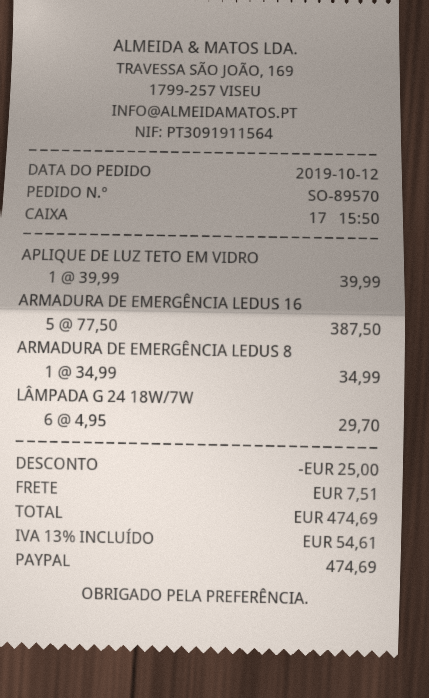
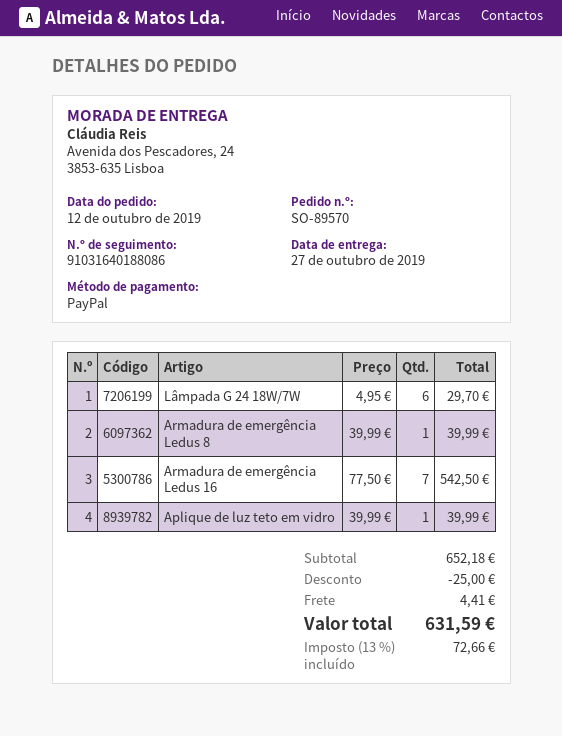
ARMADURA DE EMERGÊNCIA LEDUS 16: 5 x 77.50 = 387.50 -> 7 x 77.50 = 542.50
ARMADURA DE EMERGÊNCIA LEDUS 8: 1 x 34.99 = 34.99 -> 1 x 39.99 = 39.99
shipping: 7.51 -> 4.41
tax: 13% = 54.61 -> 13% = 72.66
total: 474.69 -> 631.59

